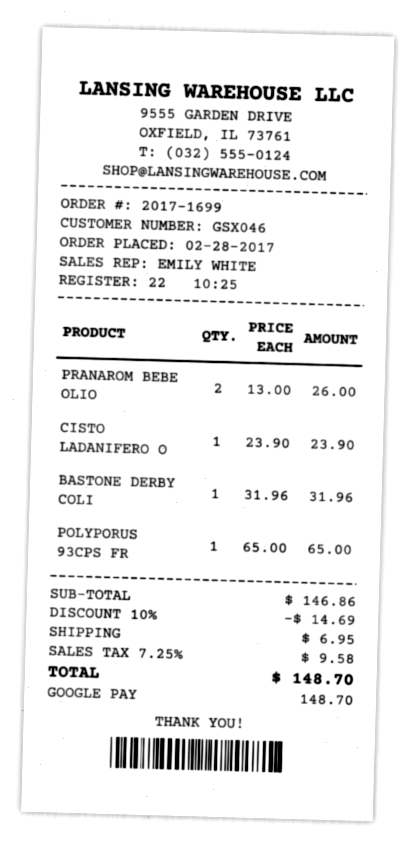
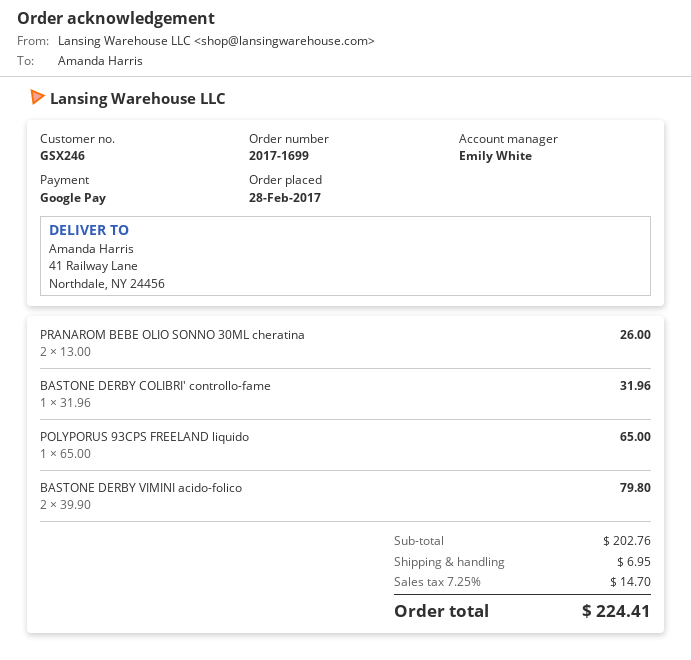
customer number: GSX046 -> GSX246
CISTO LADANIFERO O: 1 x 23.90 = 23.90 -> none
BASTONE DERBY VIMINI acido-folico: none -> 2 x 39.90 = 79.80
subtotal: 146.86 -> 202.76
discount: 10% = 14.69 -> none
tax: 7.25% = 9.58 -> 7.25% = 14.70
total: 148.70 -> 224.41

